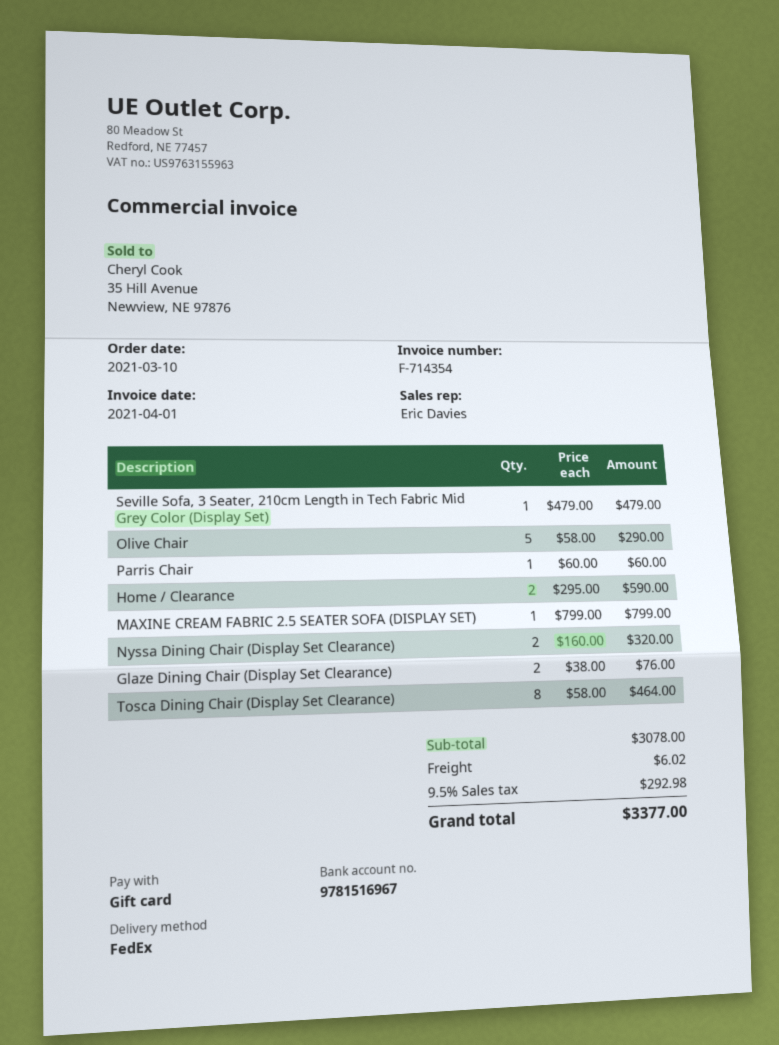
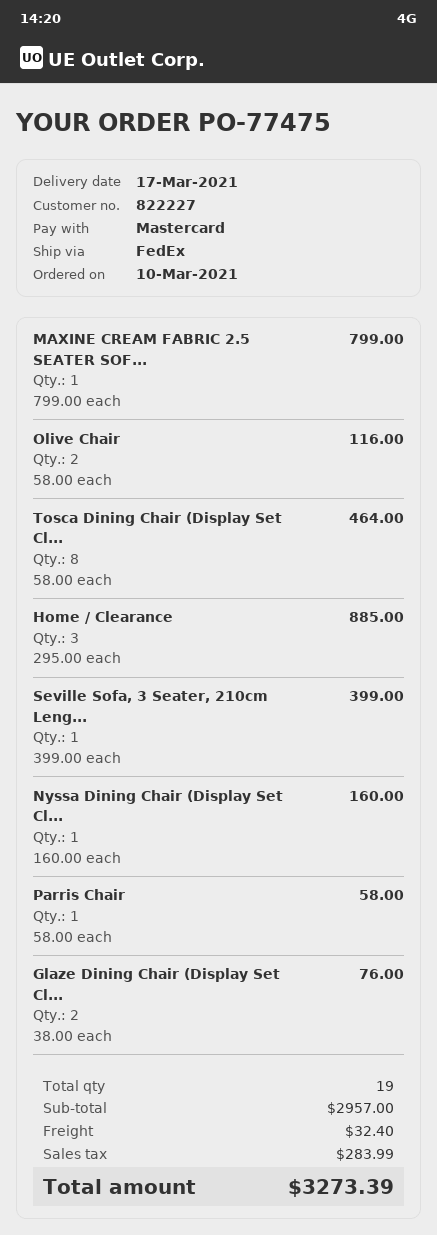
payment method: gift card -> Mastercard
Seville Sofa, 3 Seater, 210cm Length in Tech Fabric Mid Grey Color (Display Set): 1 x 479.00 = 479.00 -> 1 x 399.00 = 399.00
Olive Chair: 5 x 58.00 = 290.00 -> 2 x 58.00 = 116.00
Parris Chair: 1 x 60.00 = 60.00 -> 1 x 58.00 = 58.00
Home / Clearance: 2 x 295.00 = 590.00 -> 3 x 295.00 = 885.00
Nyssa Dining Chair (Display Set Clearance): 2 x 160.00 = 320.00 -> 1 x 160.00 = 160.00
subtotal: 3078.00 -> 2957.00
shipping: 6.02 -> 32.40
tax: 292.98 -> 283.99
total: 3377.00 -> 3273.39

